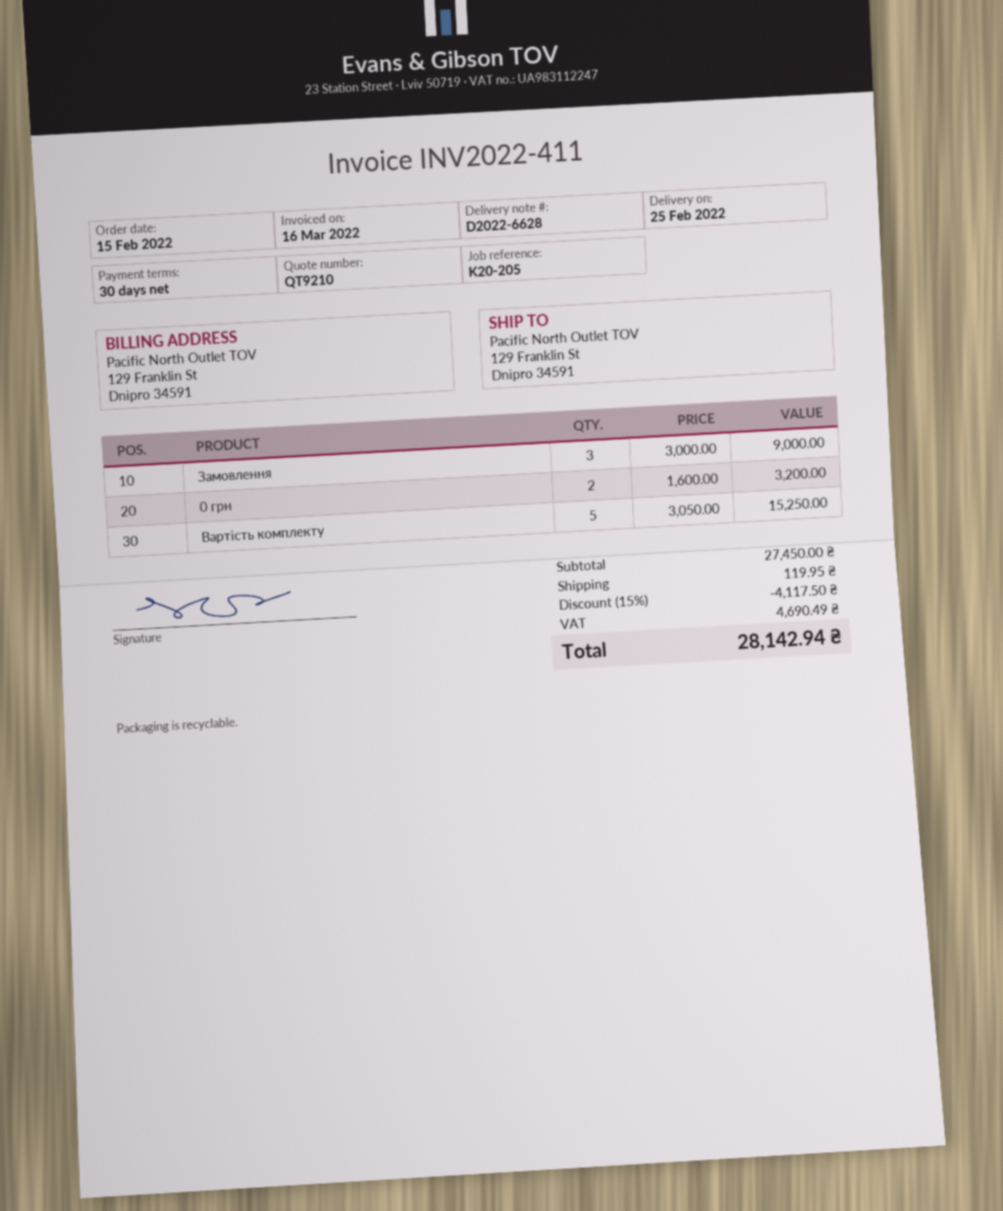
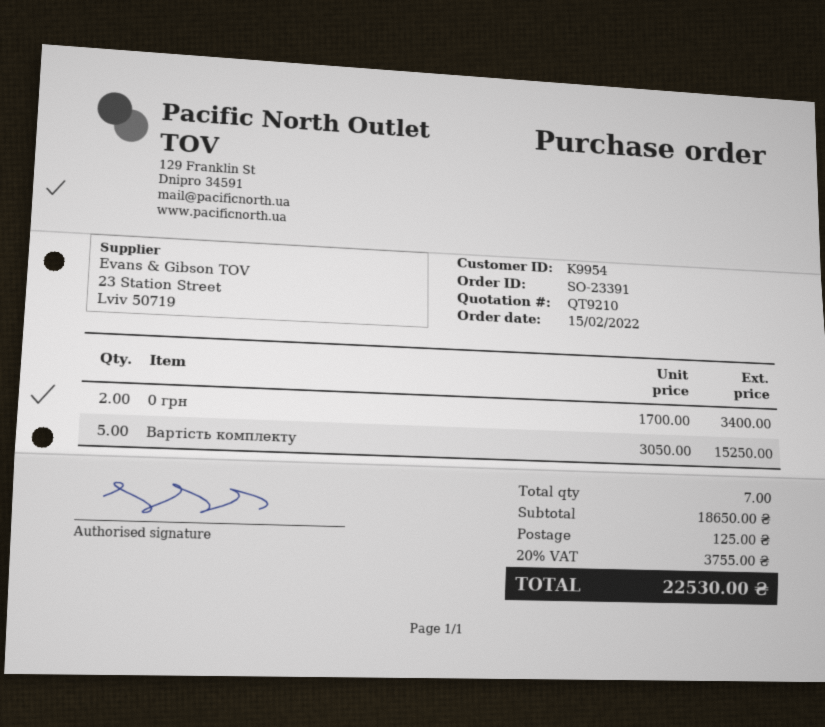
Замовлення: 3 x 3000.00 = 9000.00 -> none
0 грн: 2 x 1600.00 = 3200.00 -> 2 x 1700.00 = 3400.00
subtotal: 27450.00 -> 18650.00
discount: 15% = 4117.50 -> none
shipping: 119.95 -> 125.00
tax: 4690.49 -> 3755.00
total: 28142.94 -> 22530.00

